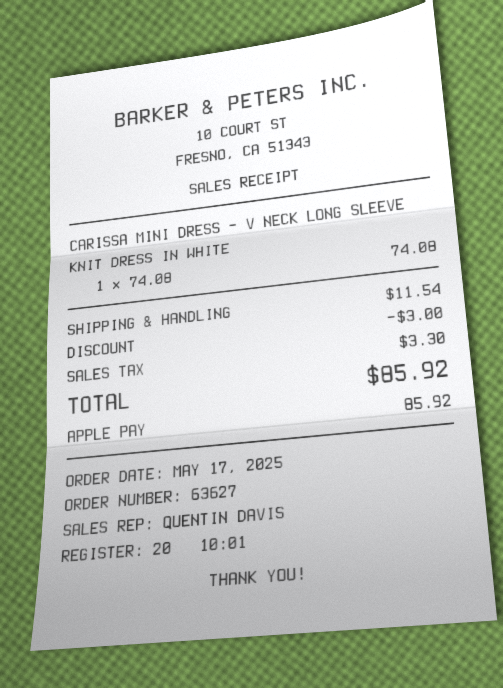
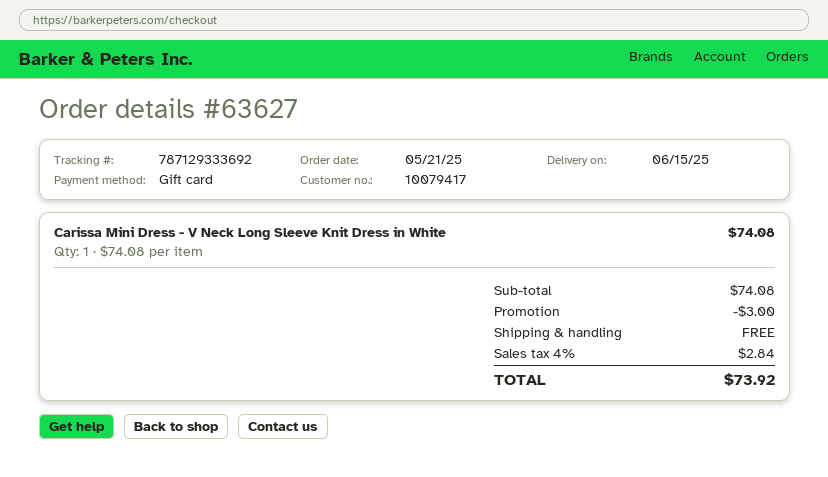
order date: 2025-05-17 -> 2025-05-21
payment method: Apple Pay -> gift card
shipping: 11.54 -> 0.00
tax: 3.30 -> 2.84
total: 85.92 -> 73.92

